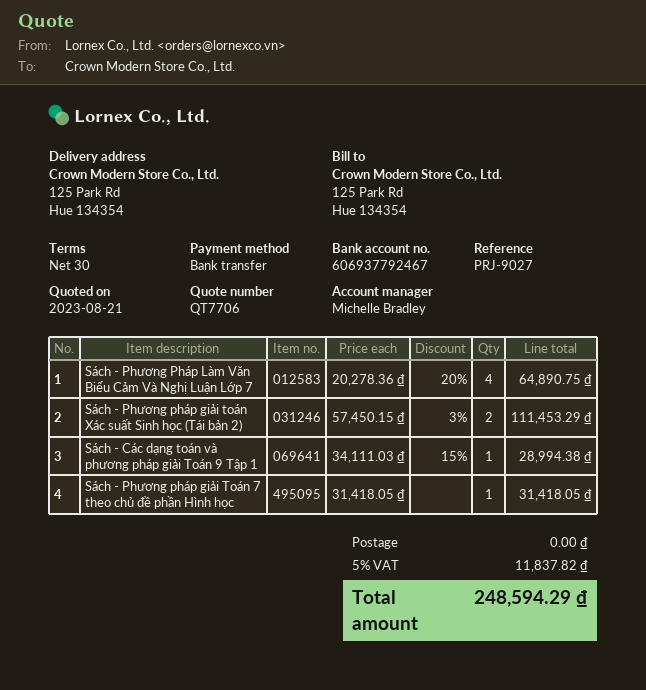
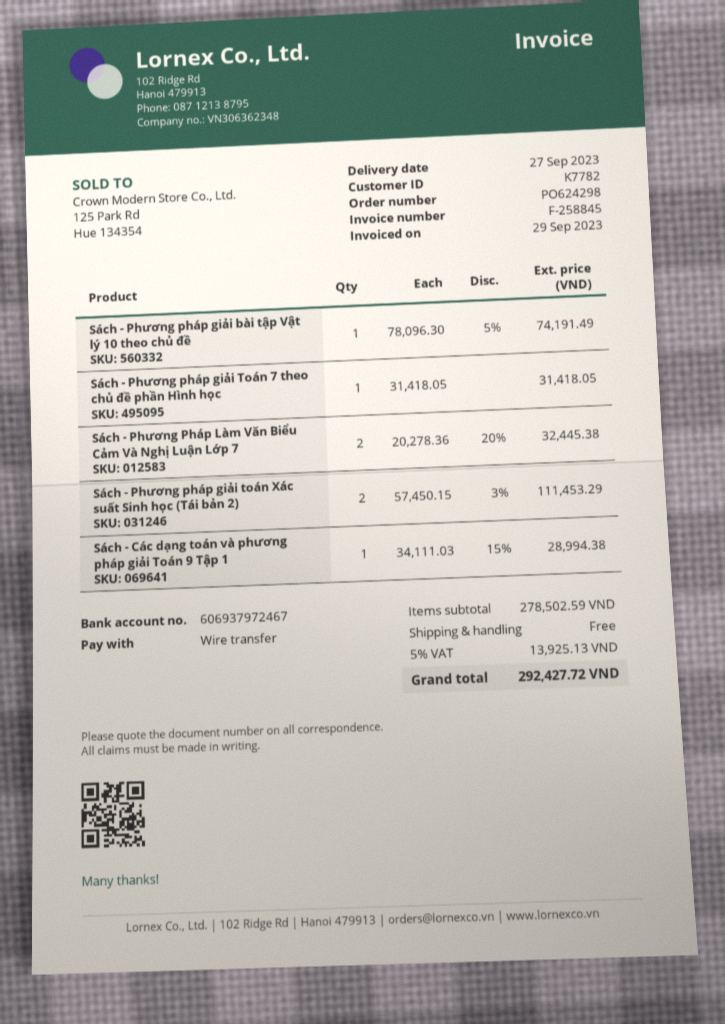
bank account: 606937792467 -> 606937972467
Sách - Phương Pháp Làm Văn Biểu Cảm Và Nghị Luận Lớp 7: 4 x 20278.36 - 20% = 64890.75 -> 2 x 20278.36 - 20% = 32445.38
Sách - Phương pháp giải bài tập Vật lý 10 theo chủ đề: none -> 1 x 78096.30 - 5% = 74191.49
tax: 5% = 11837.82 -> 5% = 13925.13
total: 248594.29 -> 292427.72

